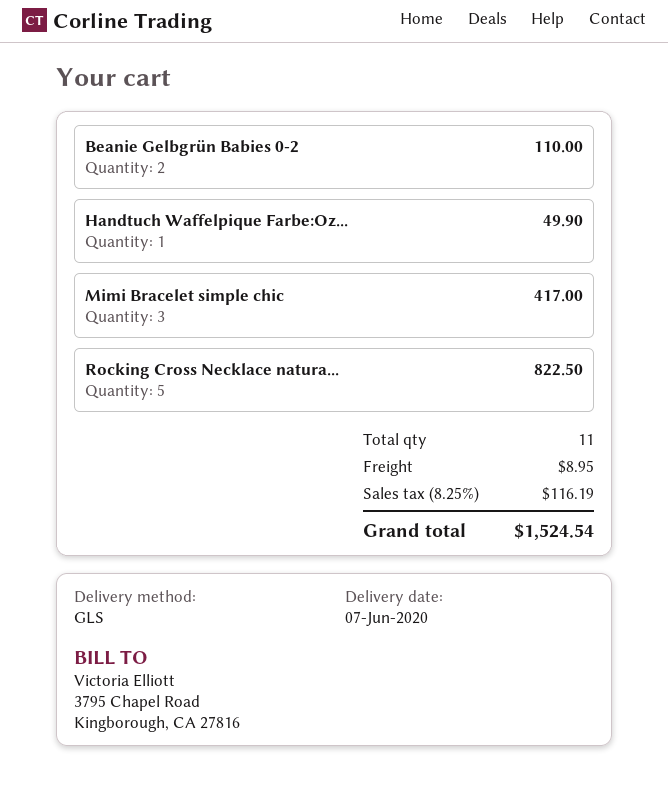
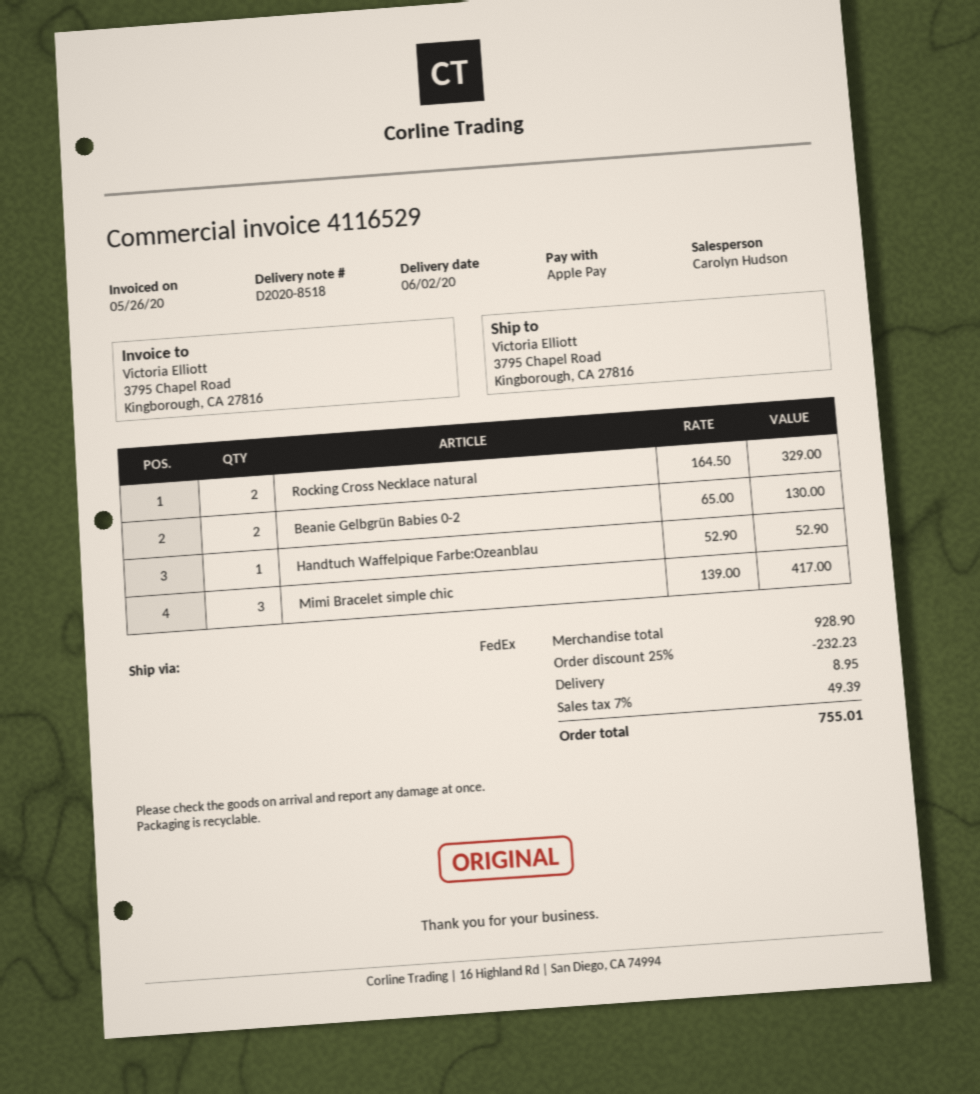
delivery date: 2020-06-07 -> 2020-06-02
shipping method: GLS -> FedEx
Beanie Gelbgrün Babies 0-2: 2 for 110.00 -> 2 for 130.00
Handtuch Waffelpique Farbe:Oz...: 1 for 49.90 -> 1 for 52.90
Rocking Cross Necklace natura...: 5 for 822.50 -> 2 for 329.00
discount: none -> 25% = 232.23
tax: 8.25% = 116.19 -> 7% = 49.39
total: 1524.54 -> 755.01

